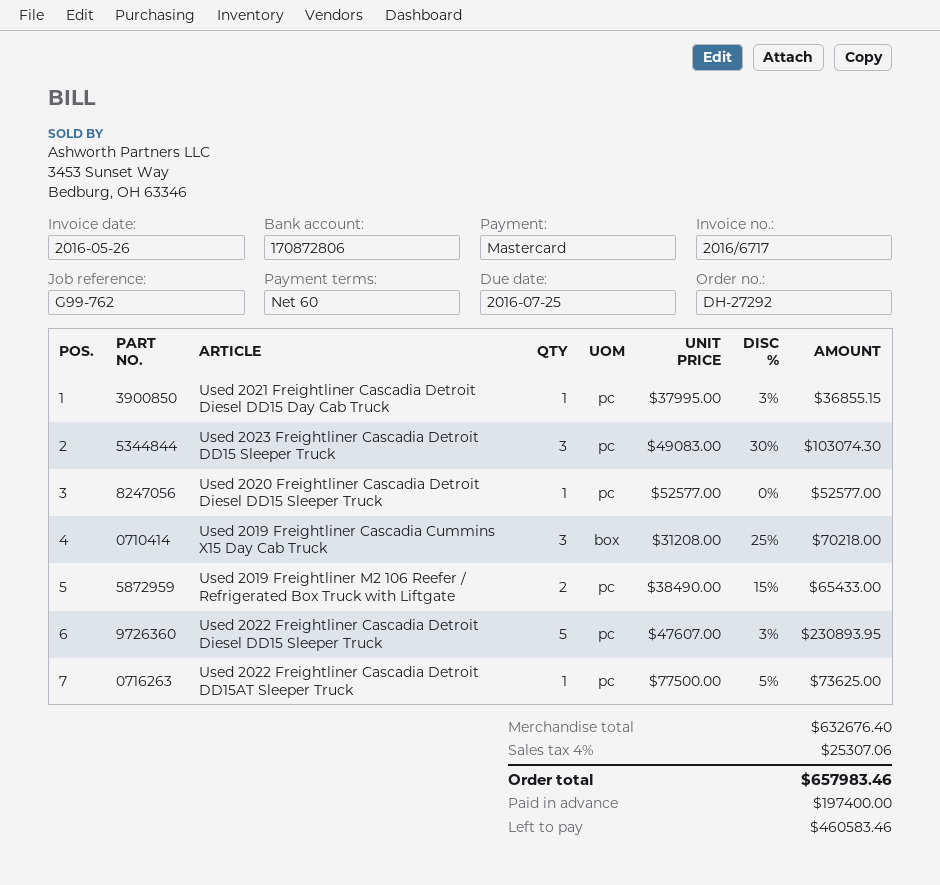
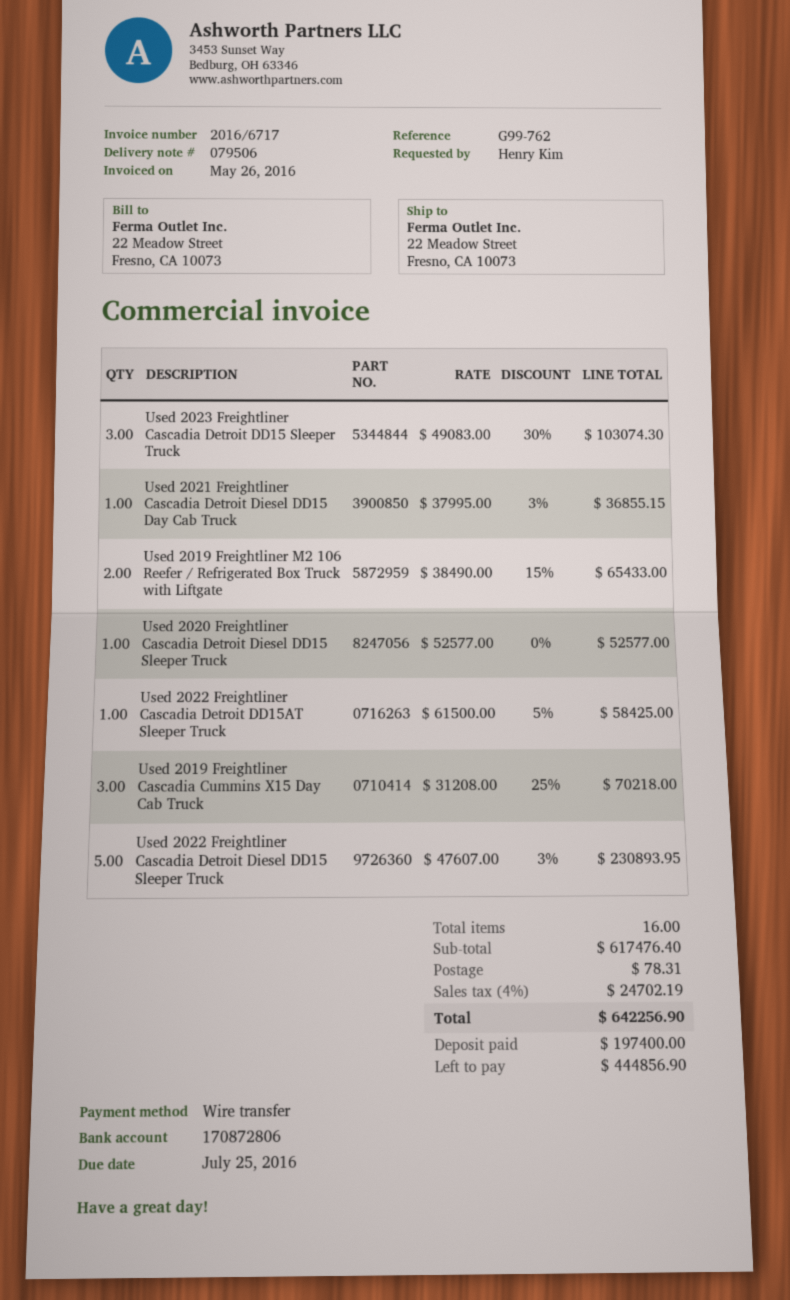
payment method: Mastercard -> bank transfer
Used 2022 Freightliner Cascadia Detroit DD15AT Sleeper Truck: 1 x 77500.00 - 5% = 73625.00 -> 1 x 61500.00 - 5% = 58425.00
subtotal: 632676.40 -> 617476.40
shipping: none -> 78.31
tax: 4% = 25307.06 -> 4% = 24702.19
total: 657983.46 -> 642256.90
balance: 460583.46 -> 444856.90

